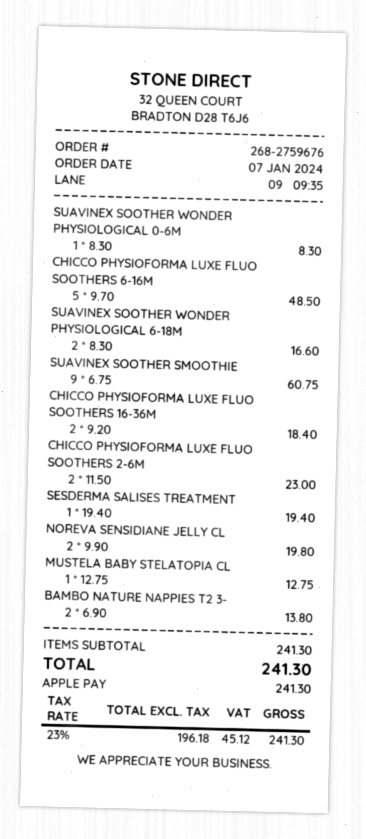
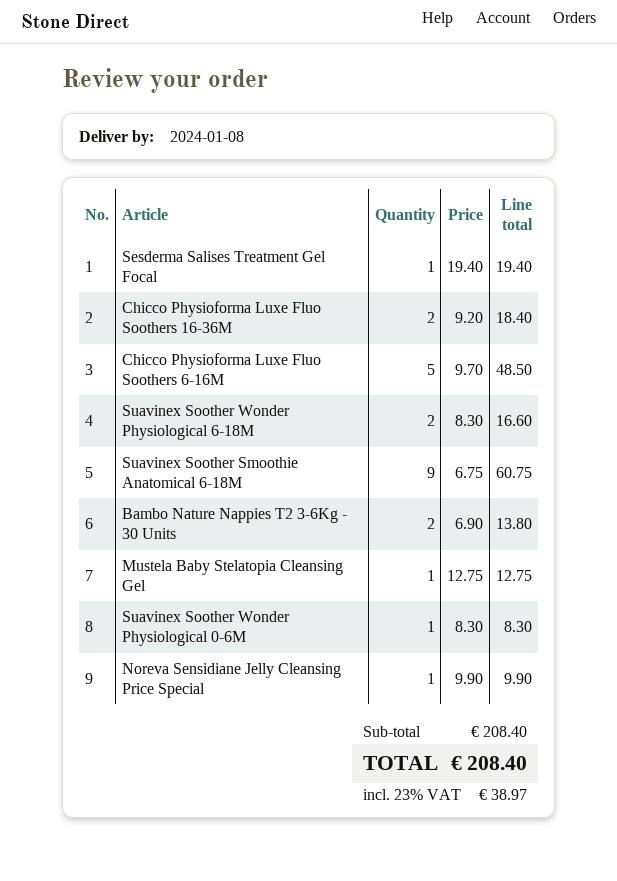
CHICCO PHYSIOFORMA LUXE FLUO SOOTHERS 2-6M: 2 x 11.50 = 23.00 -> none
NOREVA SENSIDIANE JELLY CL: 2 x 9.90 = 19.80 -> 1 x 9.90 = 9.90
subtotal: 241.30 -> 208.40
tax: 23% = 45.12 -> 23% = 38.97
total: 241.30 -> 208.40

